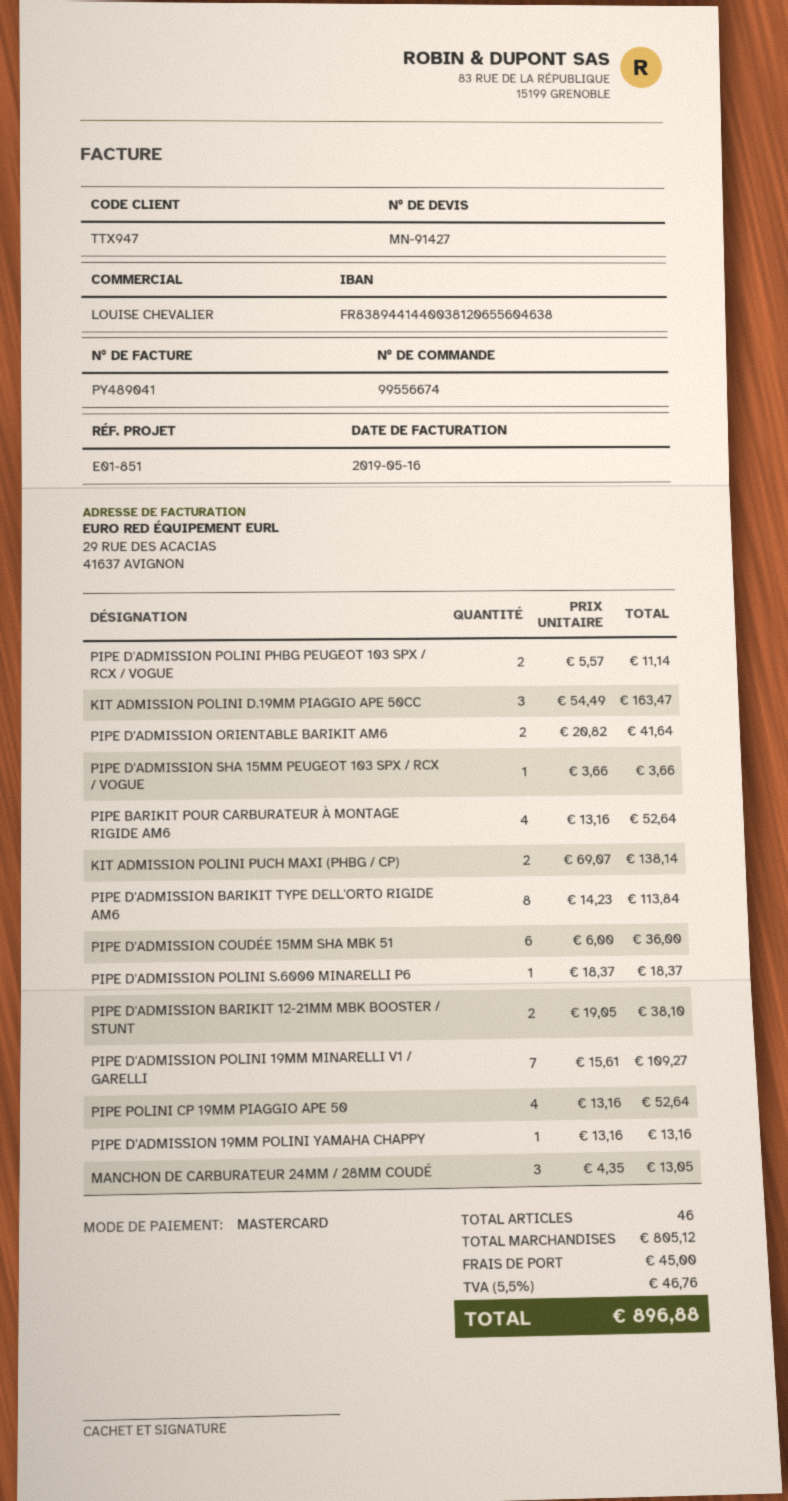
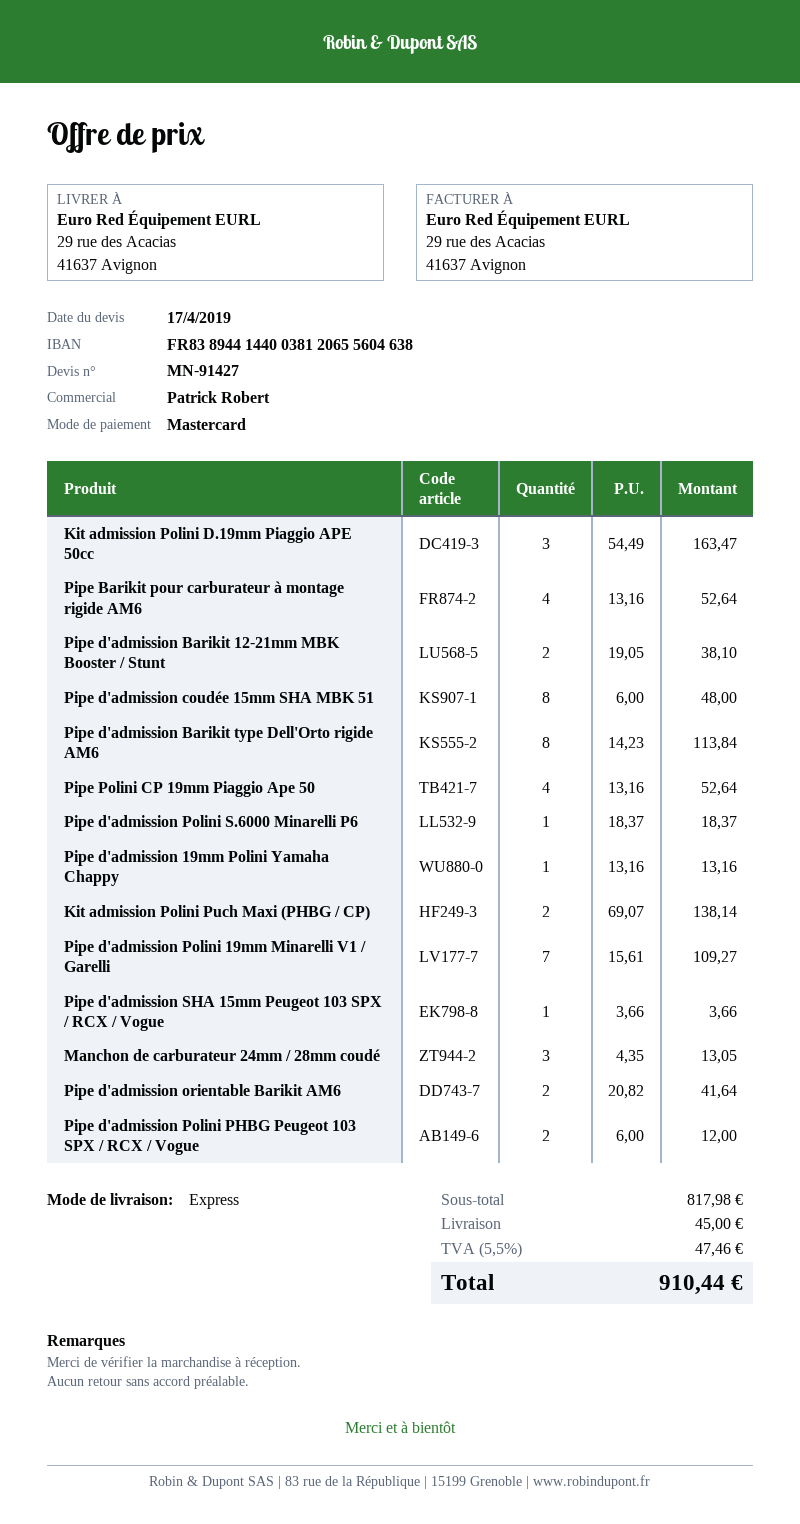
sales rep: LOUISE CHEVALIER -> Patrick Robert
PIPE D'ADMISSION POLINI PHBG PEUGEOT 103 SPX / RCX / VOGUE: 2 x 5.57 = 11.14 -> 2 x 6.00 = 12.00
PIPE D'ADMISSION COUDÉE 15MM SHA MBK 51: 6 x 6.00 = 36.00 -> 8 x 6.00 = 48.00
subtotal: 805.12 -> 817.98
tax: 5.5% = 46.76 -> 5.5% = 47.46
total: 896.88 -> 910.44

